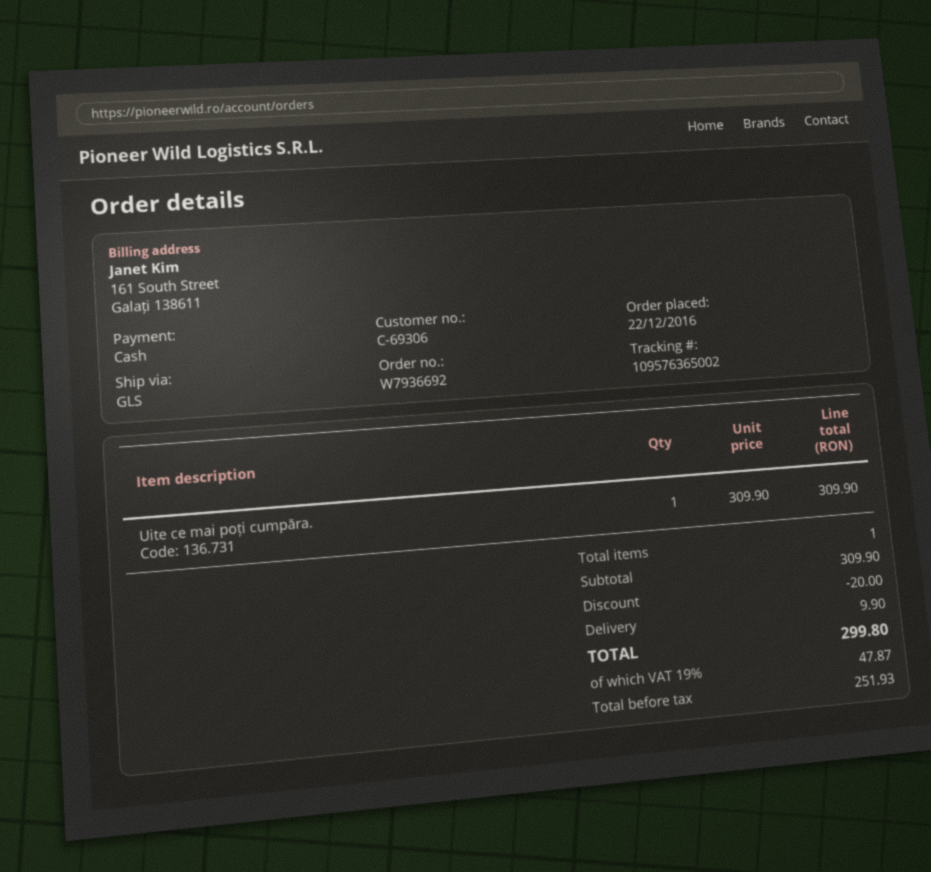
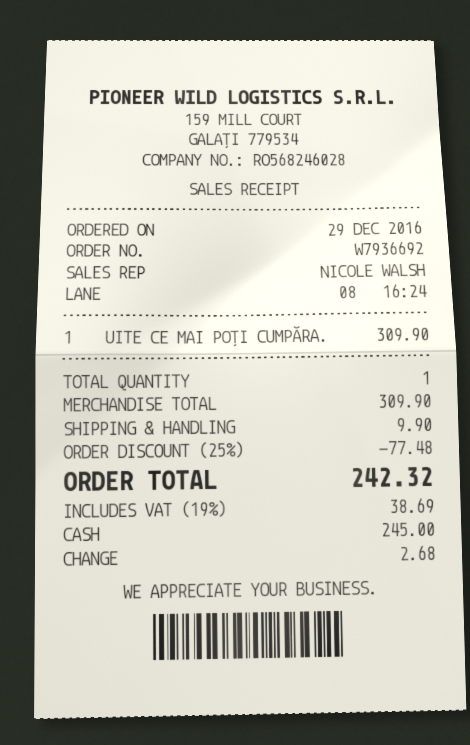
order date: 2016-12-22 -> 2016-12-29
discount: 20.00 -> 77.48
tax: 19% = 47.87 -> 19% = 38.69
total: 299.80 -> 242.32

